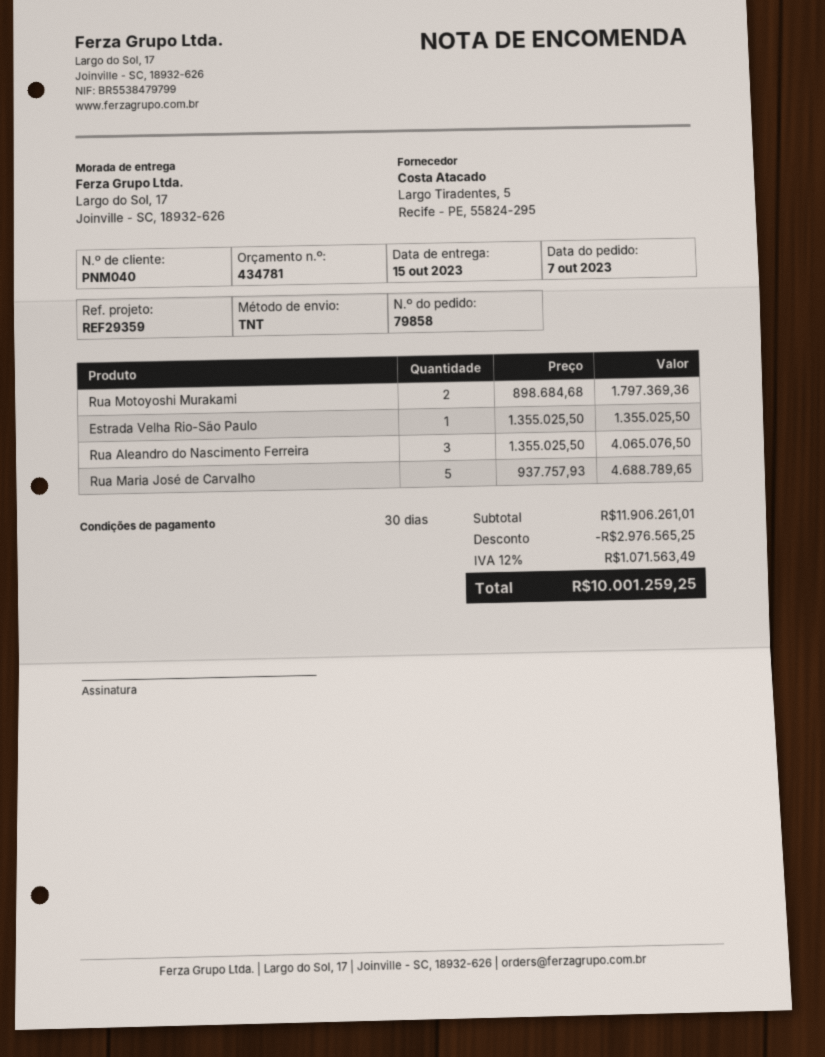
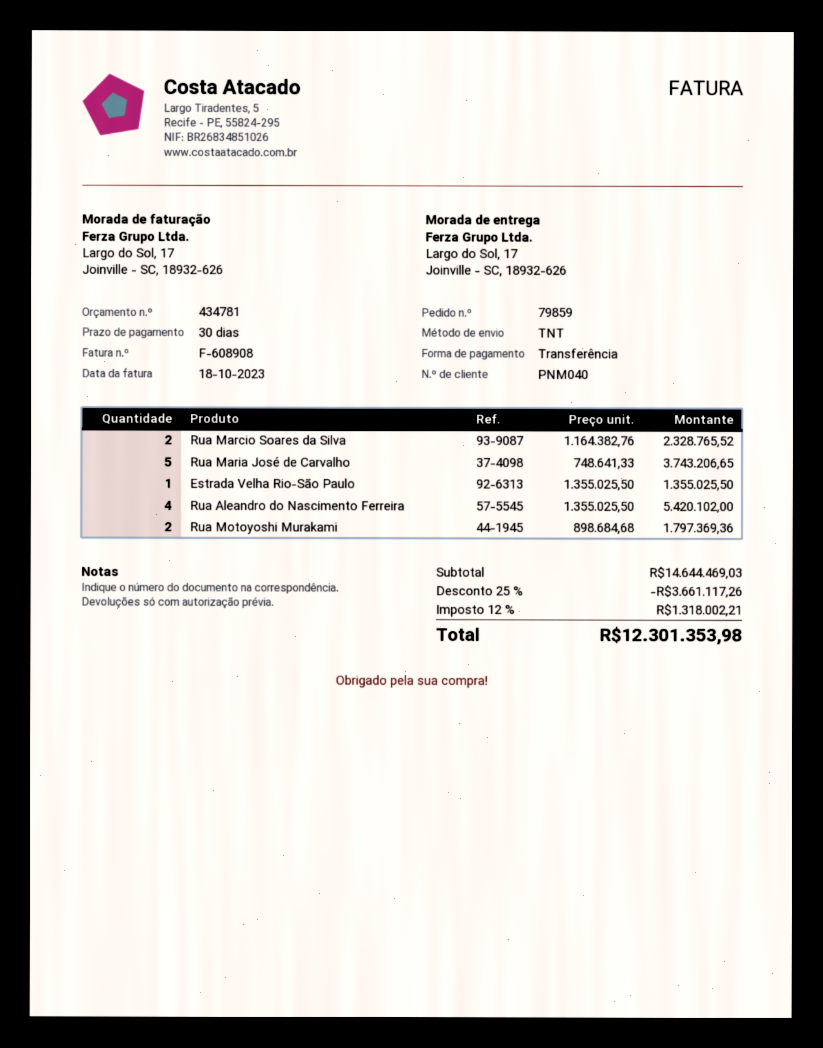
order number: 79858 -> 79859
Rua Aleandro do Nascimento Ferreira: 3 x 1355025.50 = 4065076.50 -> 4 x 1355025.50 = 5420102.00
Rua Maria José de Carvalho: 5 x 937757.93 = 4688789.65 -> 5 x 748641.33 = 3743206.65
Rua Marcio Soares da Silva: none -> 2 x 1164382.76 = 2328765.52
subtotal: 11906261.01 -> 14644469.03
discount: 2976565.25 -> 3661117.26
tax: 12% = 1071563.49 -> 12% = 1318002.21
total: 10001259.25 -> 12301353.98

